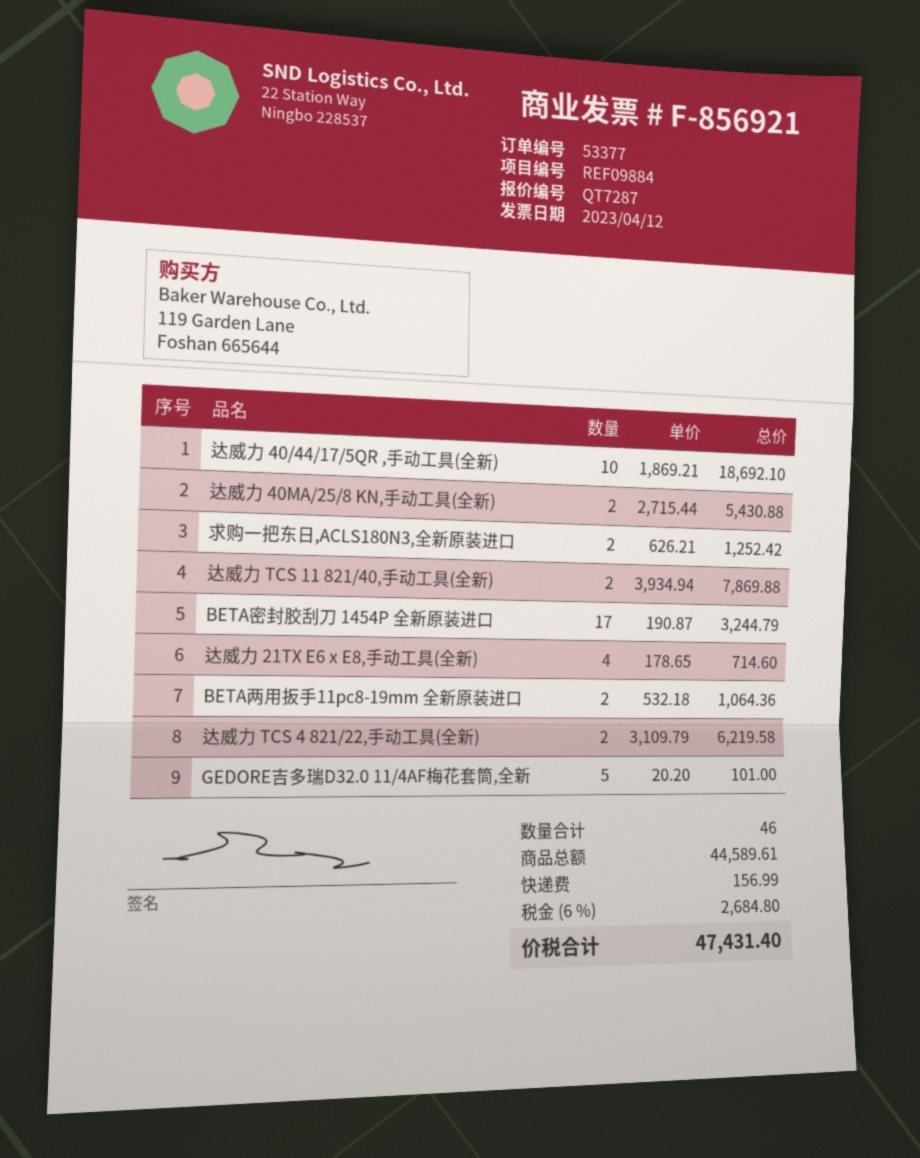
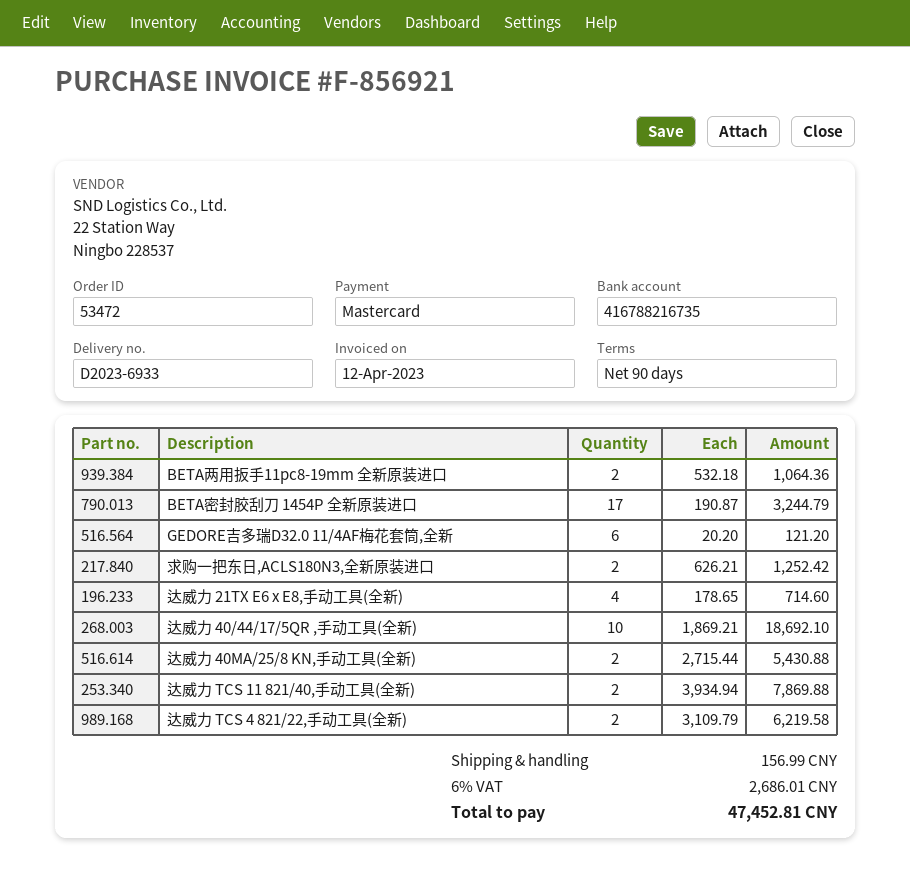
order number: 53377 -> 53472
GEDORE吉多瑞D32.0 11/4AF梅花套筒,全新: 5 x 20.20 = 101.00 -> 6 x 20.20 = 121.20
tax: 6% = 2684.80 -> 6% = 2686.01
total: 47431.40 -> 47452.81

